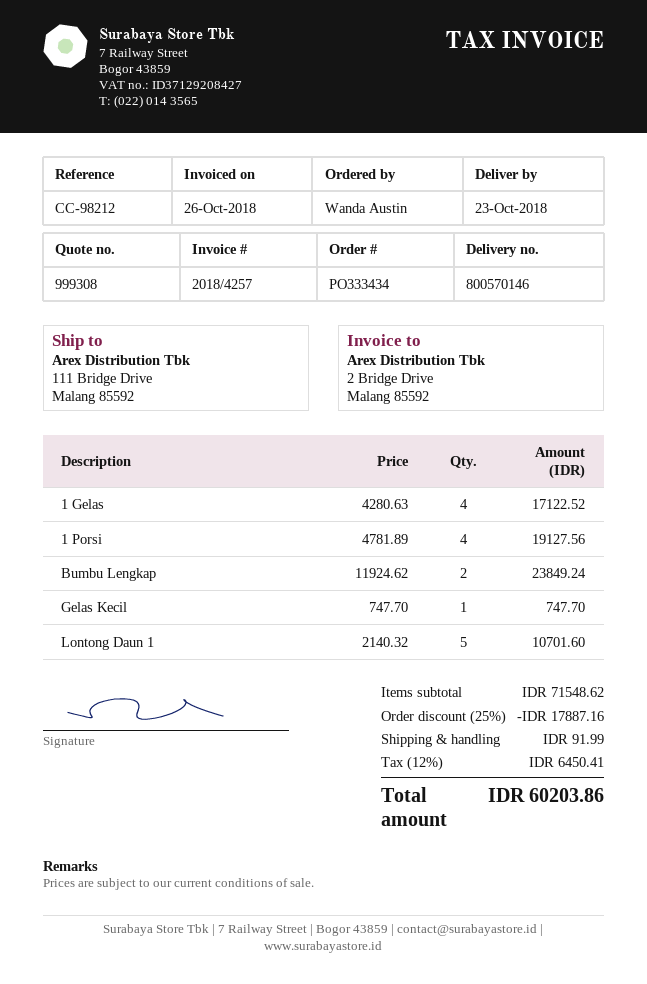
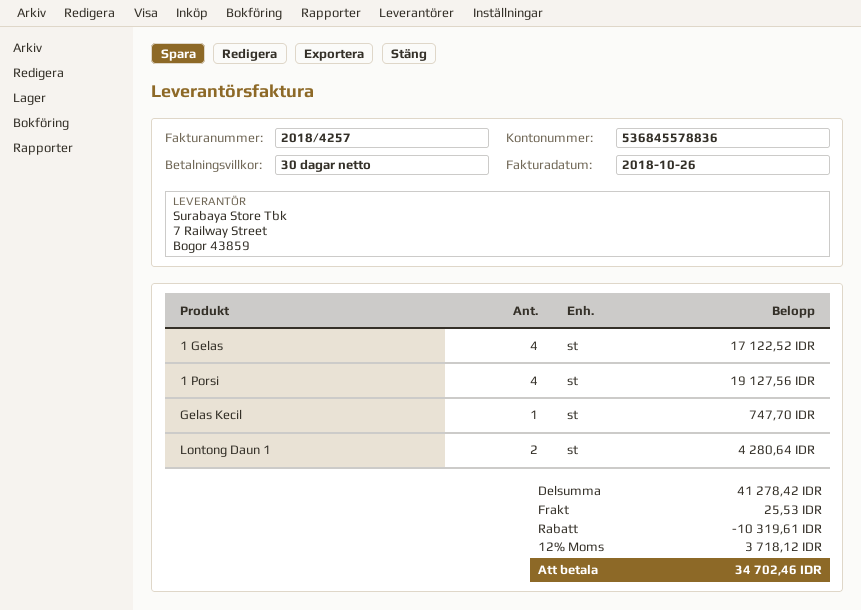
Bumbu Lengkap: 2 for 23849.24 -> none
Lontong Daun 1: 5 for 10701.60 -> 2 for 4280.64
subtotal: 71548.62 -> 41278.42
discount: 17887.16 -> 10319.61
shipping: 91.99 -> 25.53
tax: 12% = 6450.41 -> 12% = 3718.12
total: 60203.86 -> 34702.46

